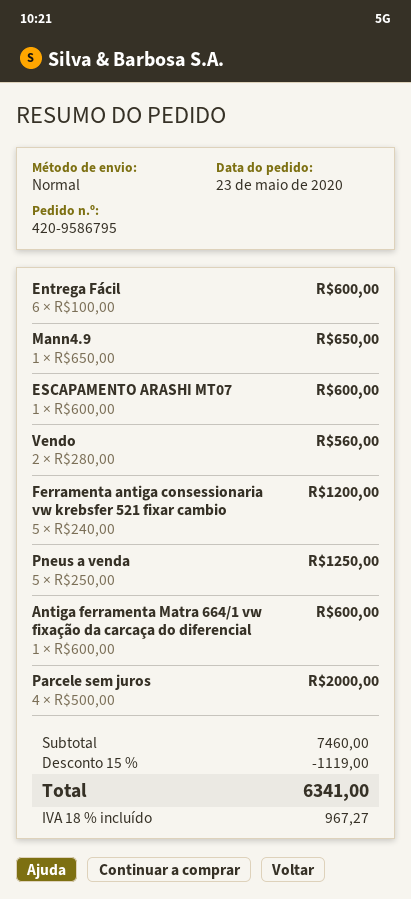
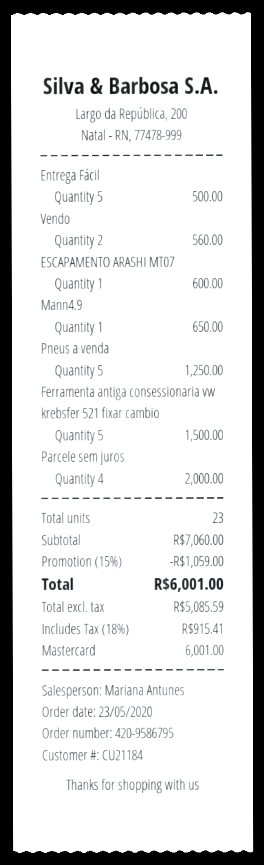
Entrega Fácil: 6 for 600.00 -> 5 for 500.00
Ferramenta antiga consessionaria vw krebsfer 521 fixar cambio: 5 for 1200.00 -> 5 for 1500.00
Antiga ferramenta Matra 664/1 vw fixação da carcaça do diferencial: 1 for 600.00 -> none
subtotal: 7460.00 -> 7060.00
discount: 15% = 1119.00 -> 15% = 1059.00
tax: 18% = 967.27 -> 18% = 915.41
total: 6341.00 -> 6001.00

